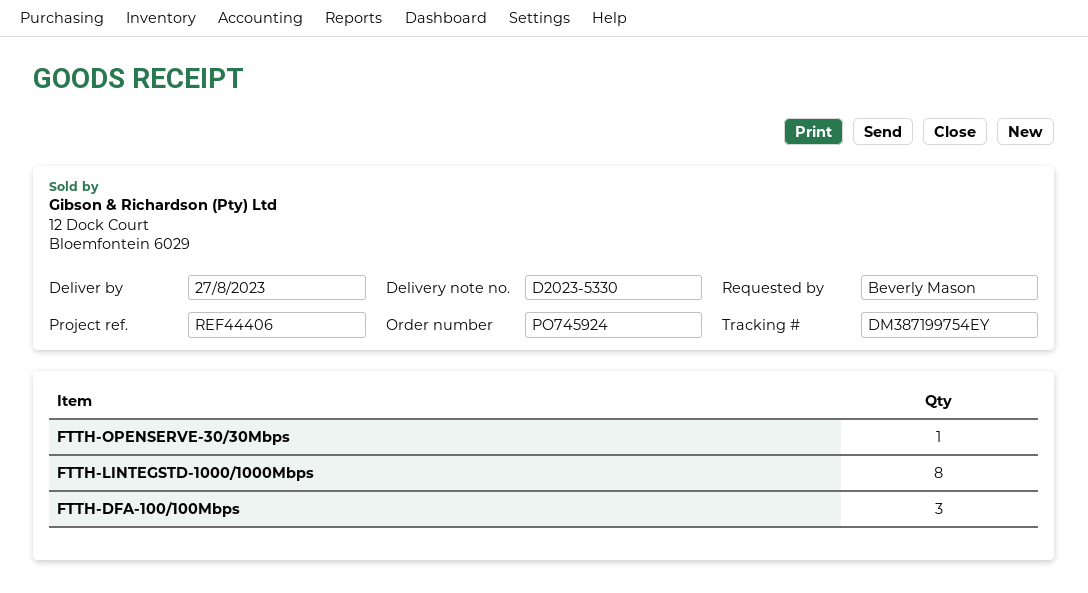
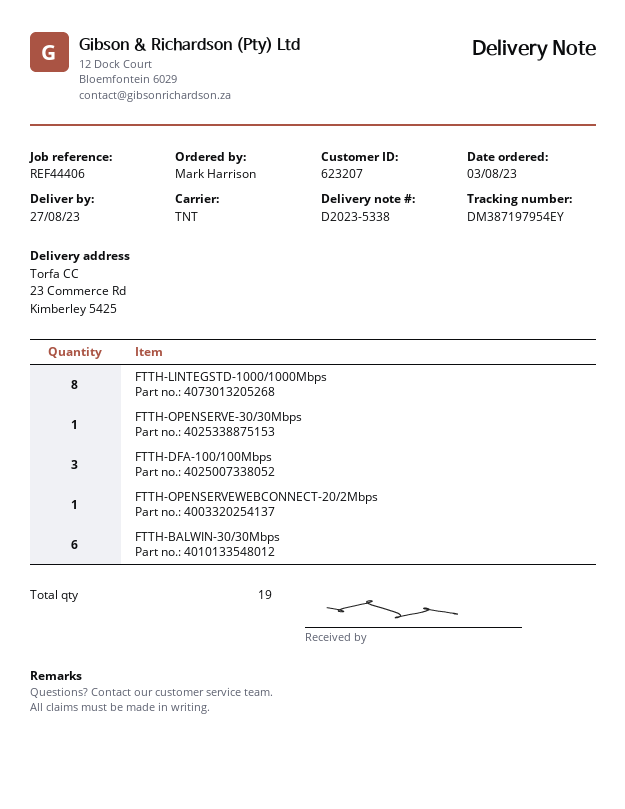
delivery note number: D2023-5330 -> D2023-5338
ordered by: Beverly Mason -> Mark Harrison
tracking number: DM387199754EY -> DM387197954EY
FTTH-OPENSERVEWEBCONNECT-20/2Mbps: none -> 1
FTTH-BALWIN-30/30Mbps: none -> 6

